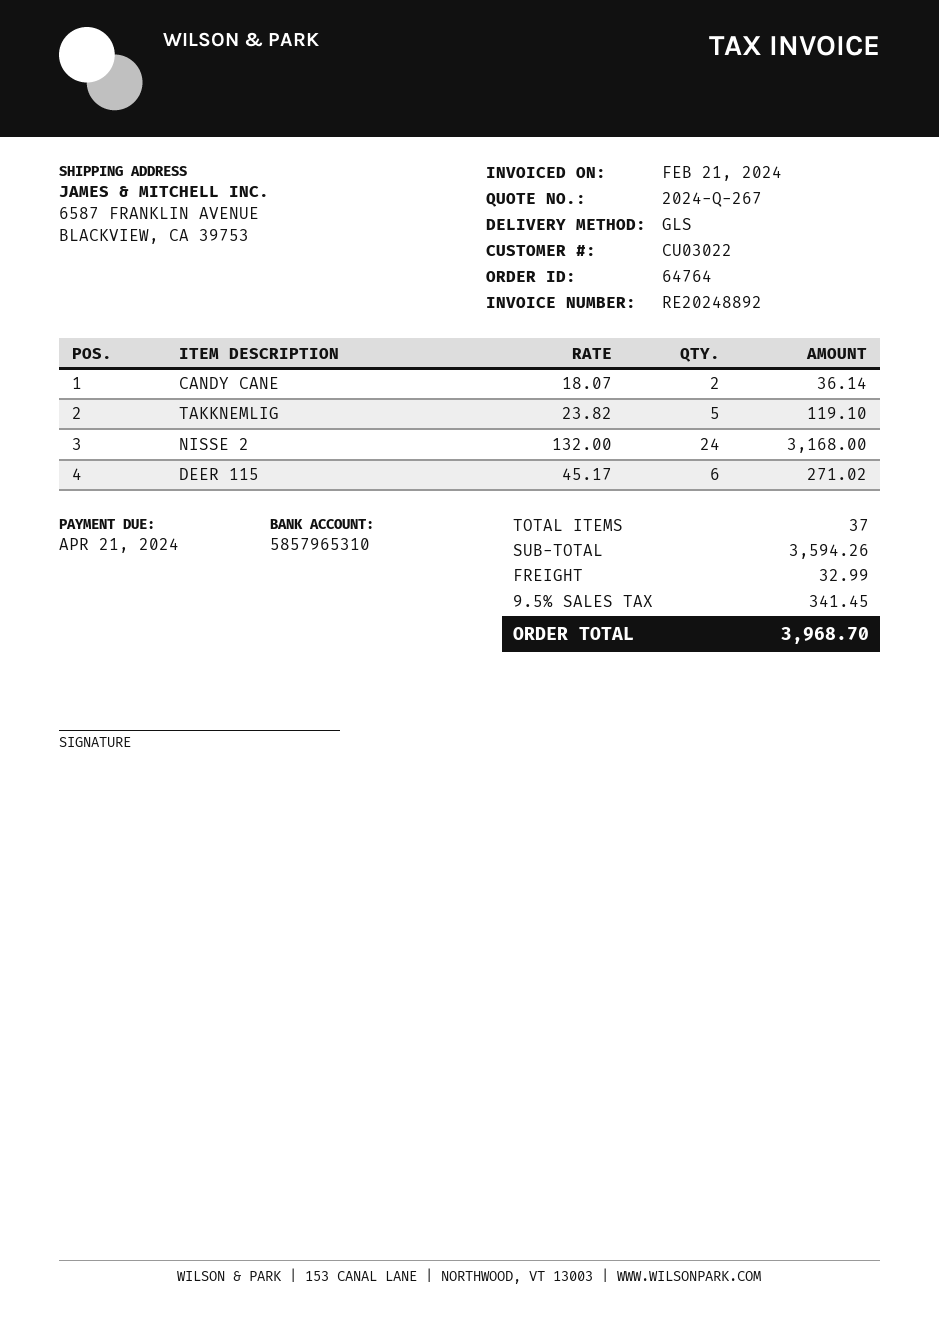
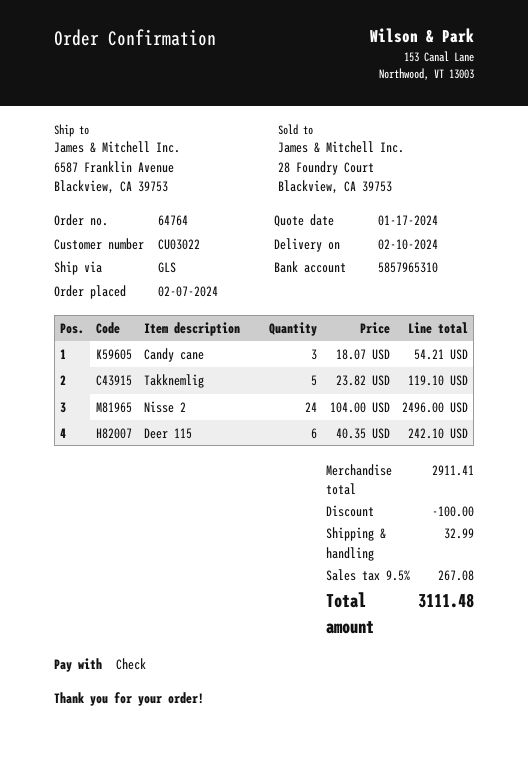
CANDY CANE: 2 x 18.07 = 36.14 -> 3 x 18.07 = 54.21
NISSE 2: 24 x 132.00 = 3168.00 -> 24 x 104.00 = 2496.00
DEER 115: 6 x 45.17 = 271.02 -> 6 x 40.35 = 242.10
subtotal: 3594.26 -> 2911.41
discount: none -> 100.00
tax: 9.5% = 341.45 -> 9.5% = 267.08
total: 3968.70 -> 3111.48

